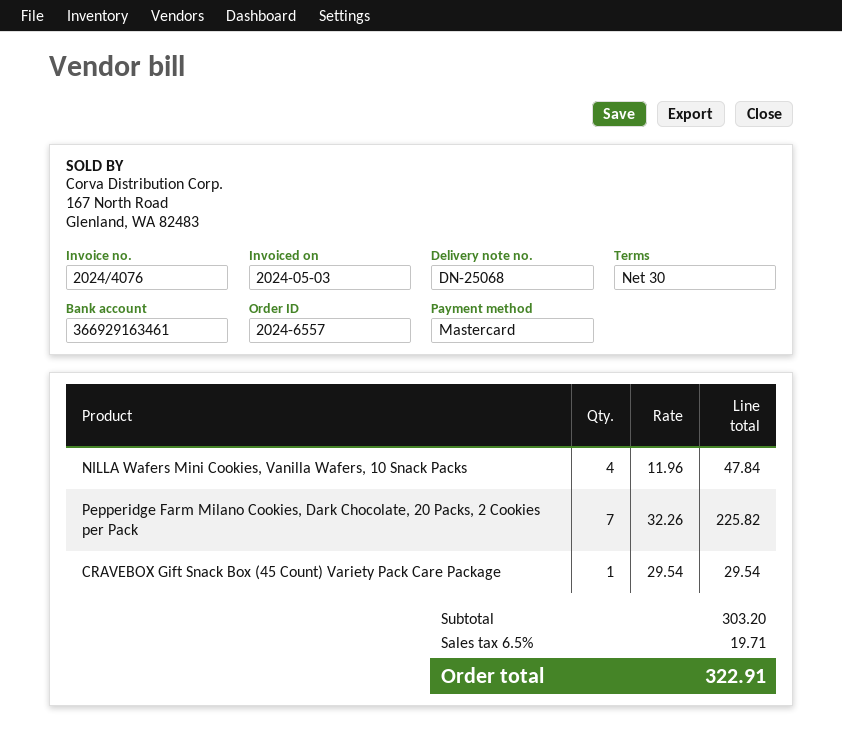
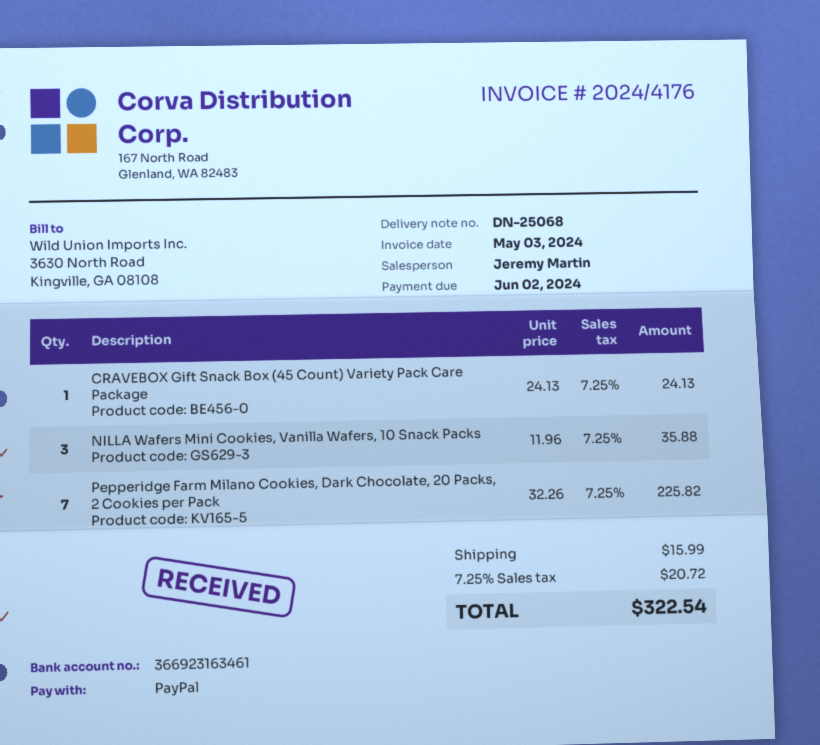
invoice number: 2024/4076 -> 2024/4176
payment method: Mastercard -> PayPal
bank account: 366929163461 -> 366923163461
NILLA Wafers Mini Cookies, Vanilla Wafers, 10 Snack Packs: 4 x 11.96 = 47.84 -> 3 x 11.96 = 35.88
CRAVEBOX Gift Snack Box (45 Count) Variety Pack Care Package: 1 x 29.54 = 29.54 -> 1 x 24.13 = 24.13
shipping: none -> 15.99
tax: 6.5% = 19.71 -> 7.25% = 20.72
total: 322.91 -> 322.54

